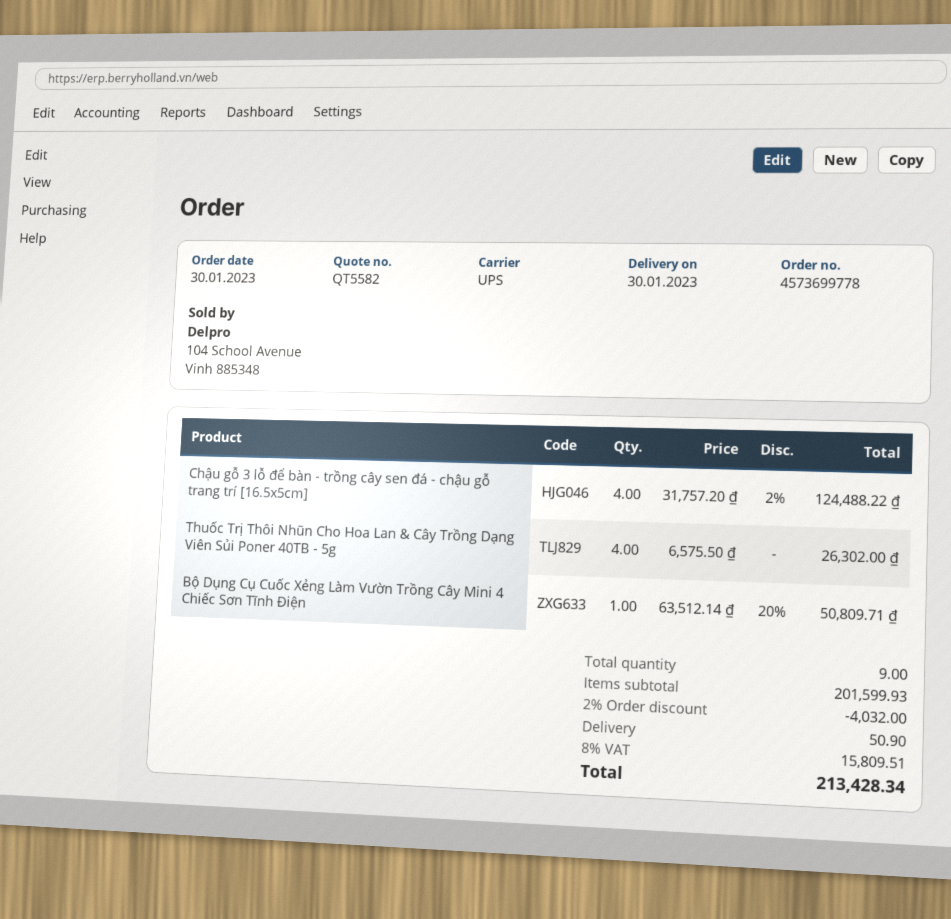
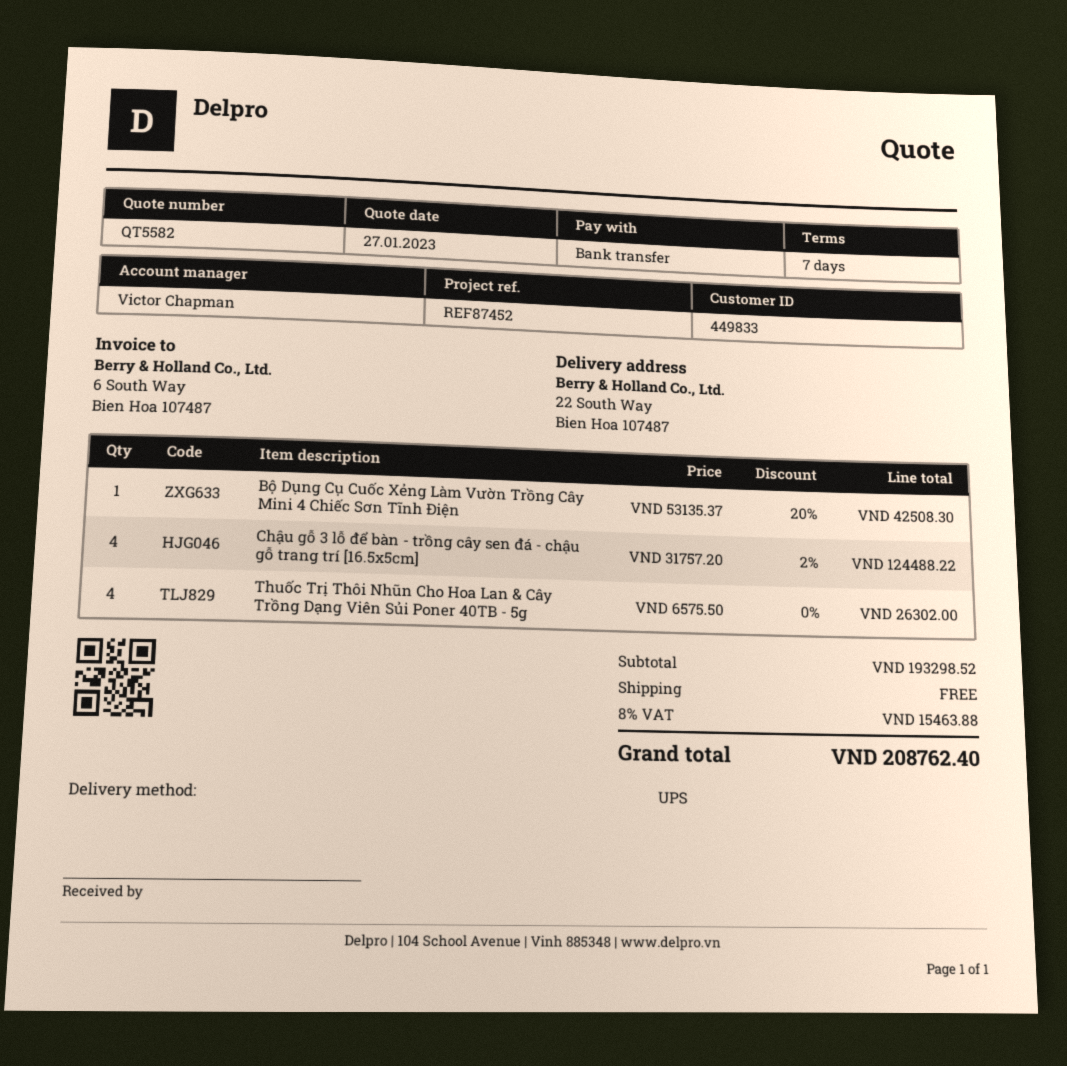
Bộ Dụng Cụ Cuốc Xẻng Làm Vườn Trồng Cây Mini 4 Chiếc Sơn Tĩnh Điện: 1 x 63512.14 - 20% = 50809.71 -> 1 x 53135.37 - 20% = 42508.30
subtotal: 201599.93 -> 193298.52
discount: 2% = 4032.00 -> none
shipping: 50.90 -> 0.00
tax: 8% = 15809.51 -> 8% = 15463.88
total: 213428.34 -> 208762.40

